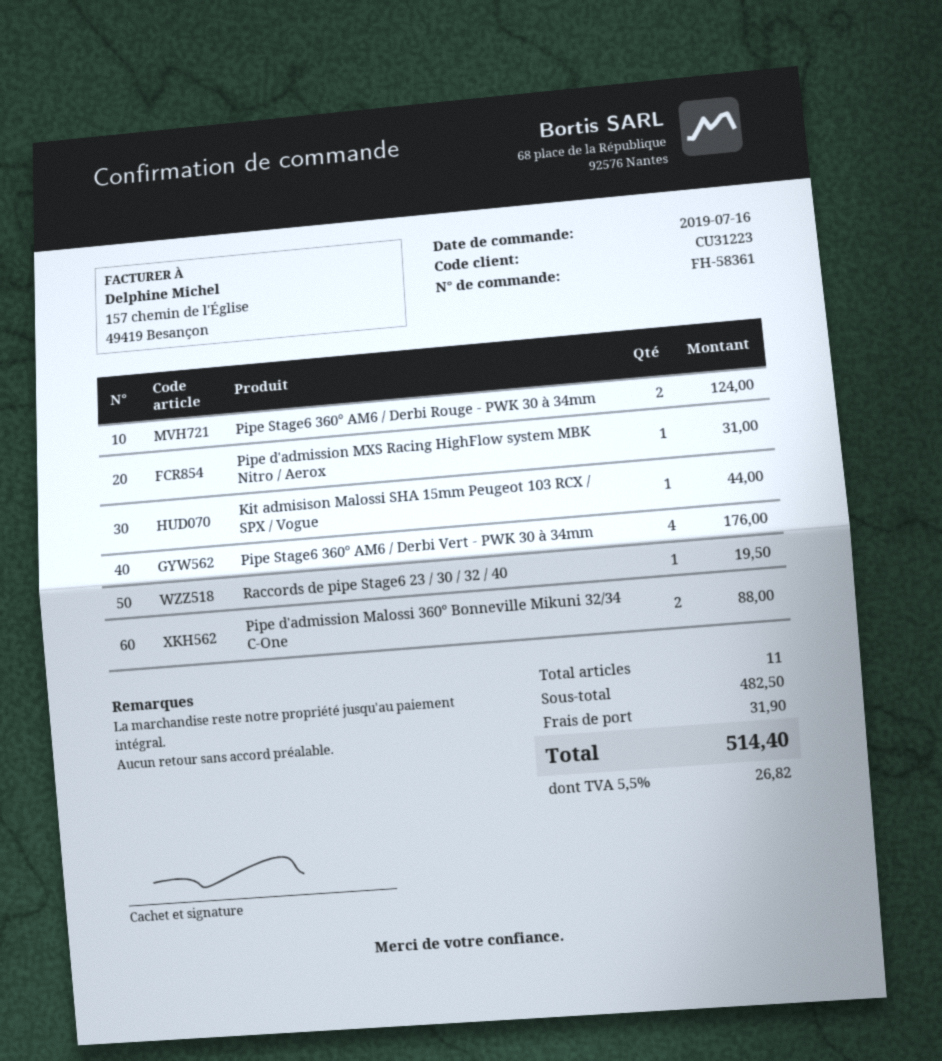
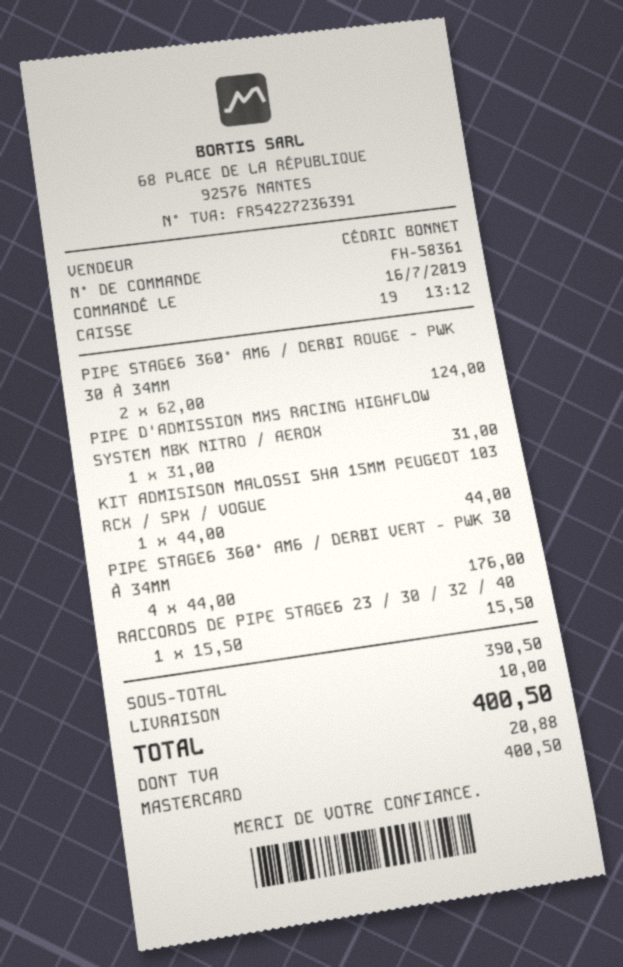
Raccords de pipe Stage6 23 / 30 / 32 / 40: 1 for 19.50 -> 1 for 15.50
Pipe d'admission Malossi 360° Bonneville Mikuni 32/34 C-One: 2 for 88.00 -> none
subtotal: 482.50 -> 390.50
shipping: 31.90 -> 10.00
tax: 26.82 -> 20.88
total: 514.40 -> 400.50

